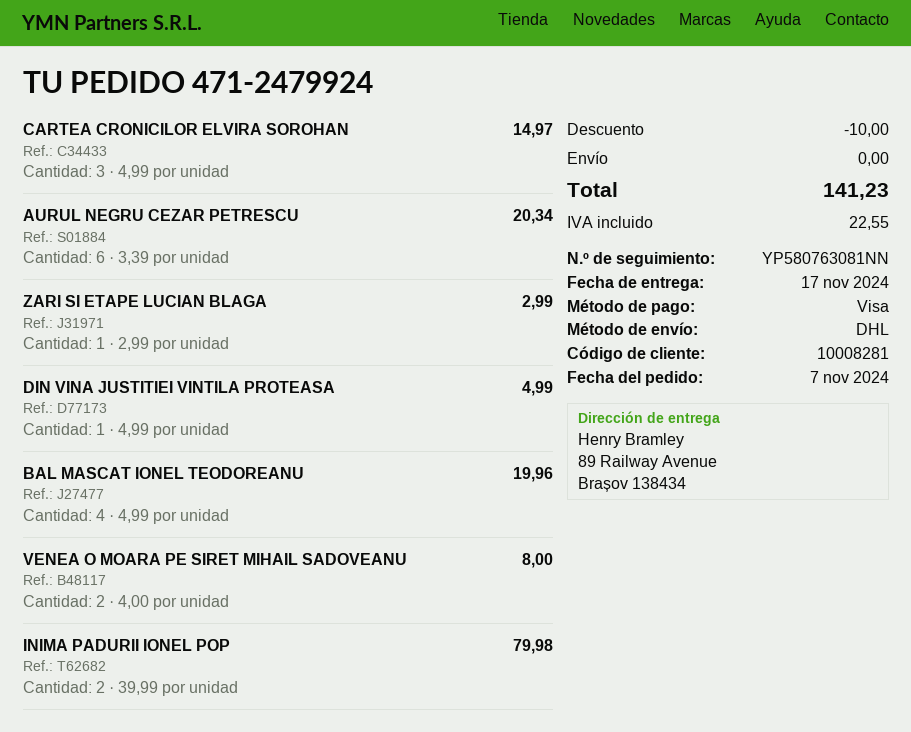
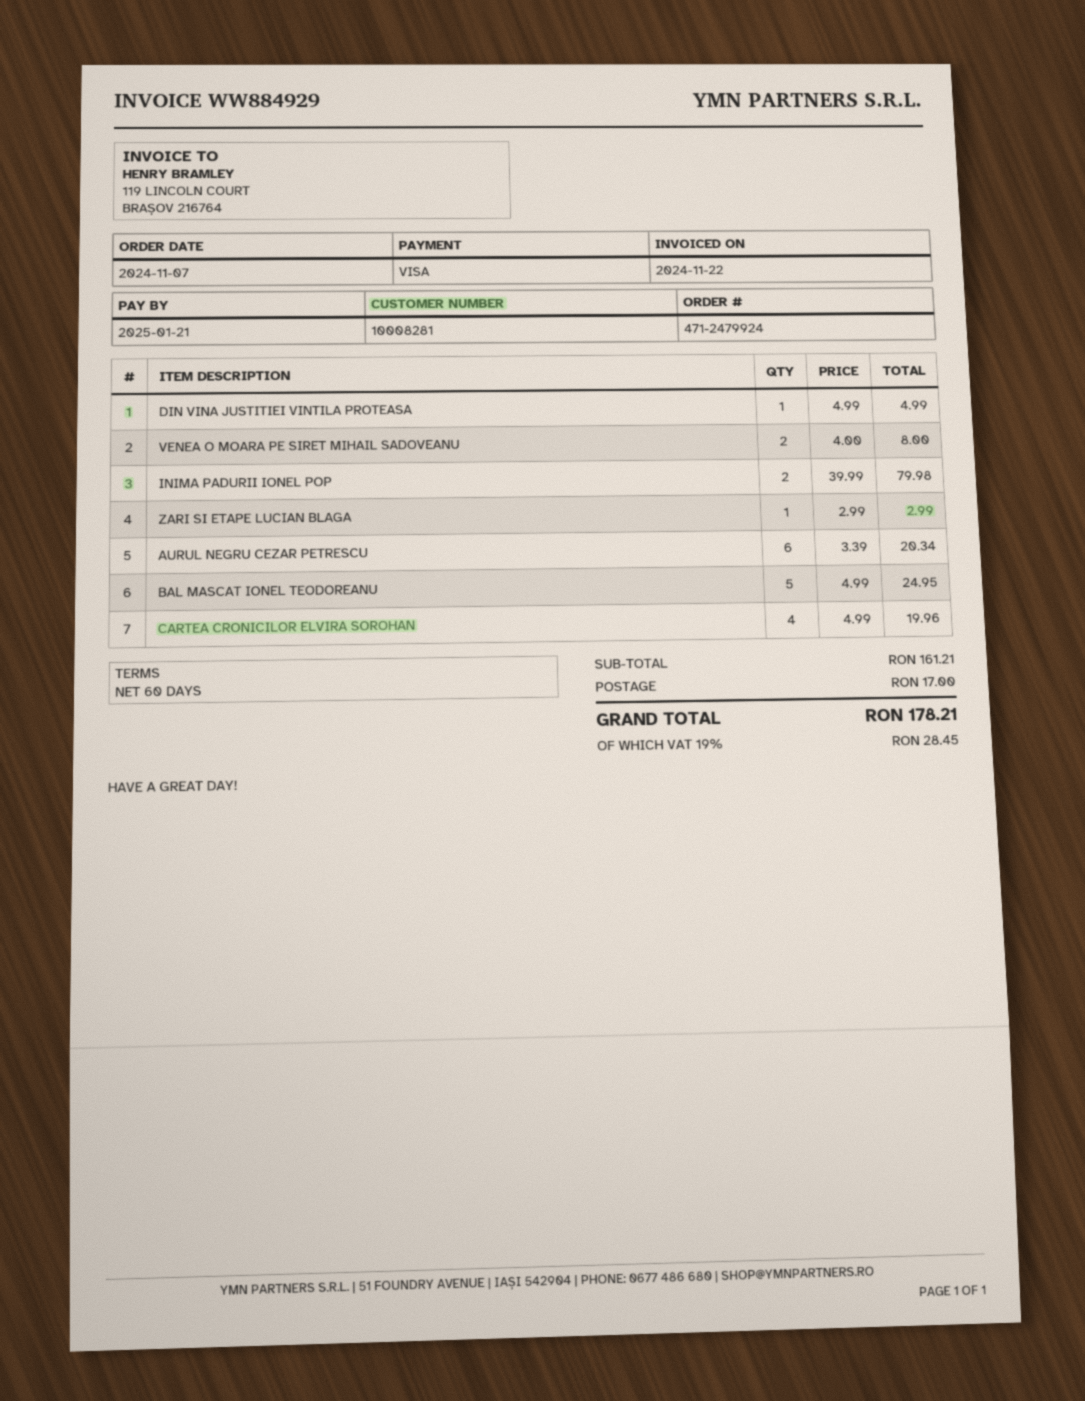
CARTEA CRONICILOR ELVIRA SOROHAN: 3 x 4.99 = 14.97 -> 4 x 4.99 = 19.96
BAL MASCAT IONEL TEODOREANU: 4 x 4.99 = 19.96 -> 5 x 4.99 = 24.95
discount: 10.00 -> none
shipping: 0.00 -> 17.00
tax: 22.55 -> 28.45
total: 141.23 -> 178.21

